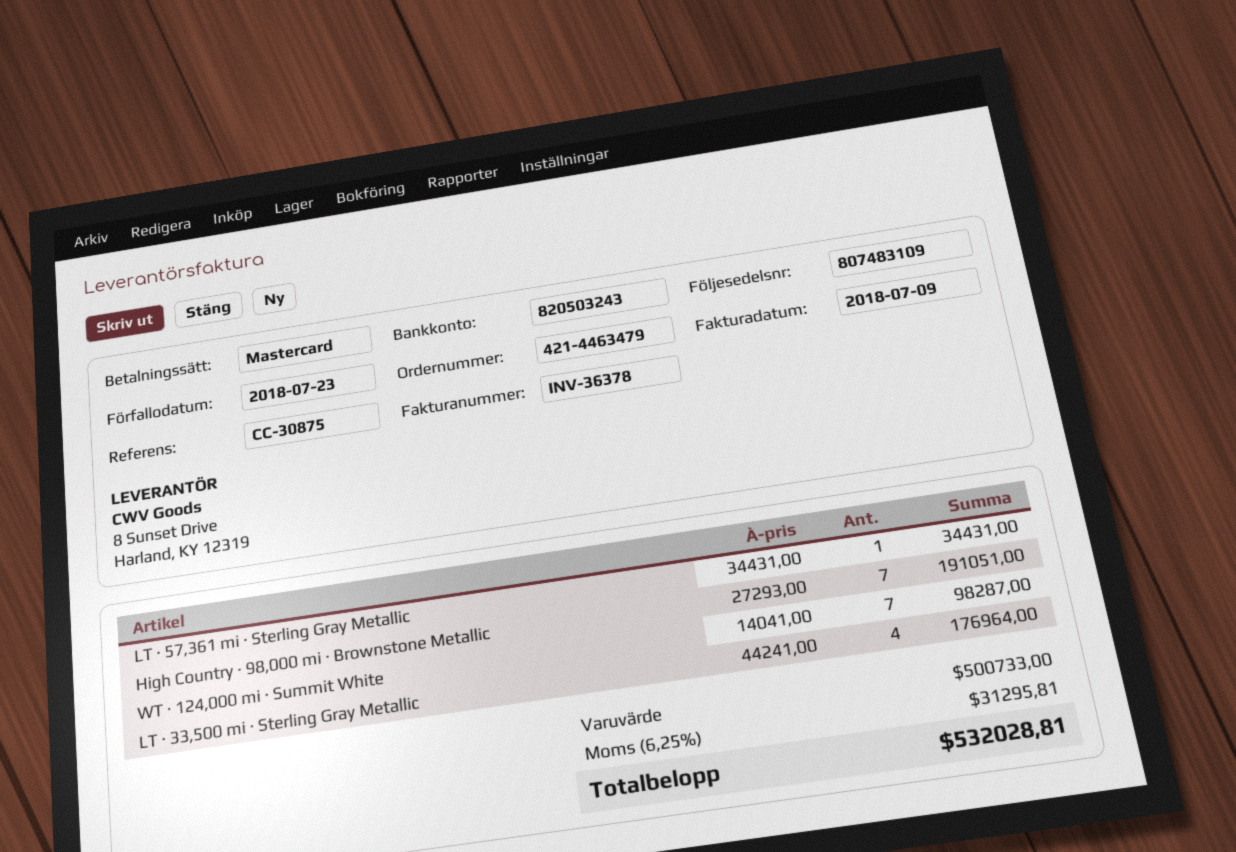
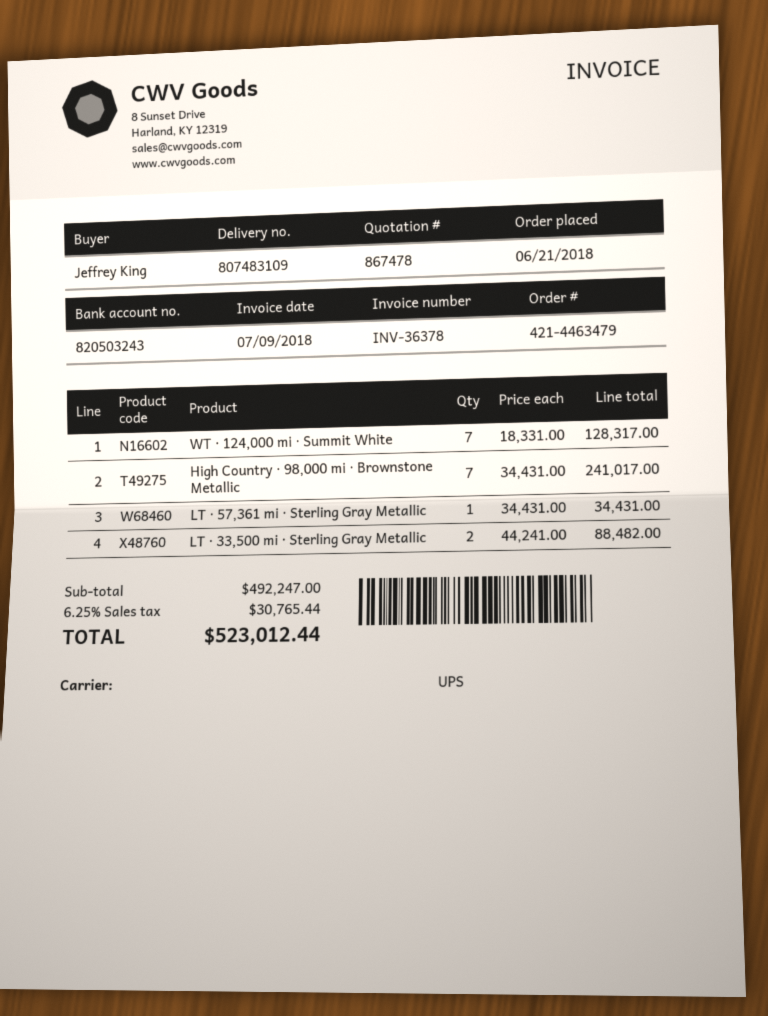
High Country · 98,000 mi · Brownstone Metallic: 7 x 27293.00 = 191051.00 -> 7 x 34431.00 = 241017.00
WT · 124,000 mi · Summit White: 7 x 14041.00 = 98287.00 -> 7 x 18331.00 = 128317.00
LT · 33,500 mi · Sterling Gray Metallic: 4 x 44241.00 = 176964.00 -> 2 x 44241.00 = 88482.00
subtotal: 500733.00 -> 492247.00
tax: 6.25% = 31295.81 -> 6.25% = 30765.44
total: 532028.81 -> 523012.44

